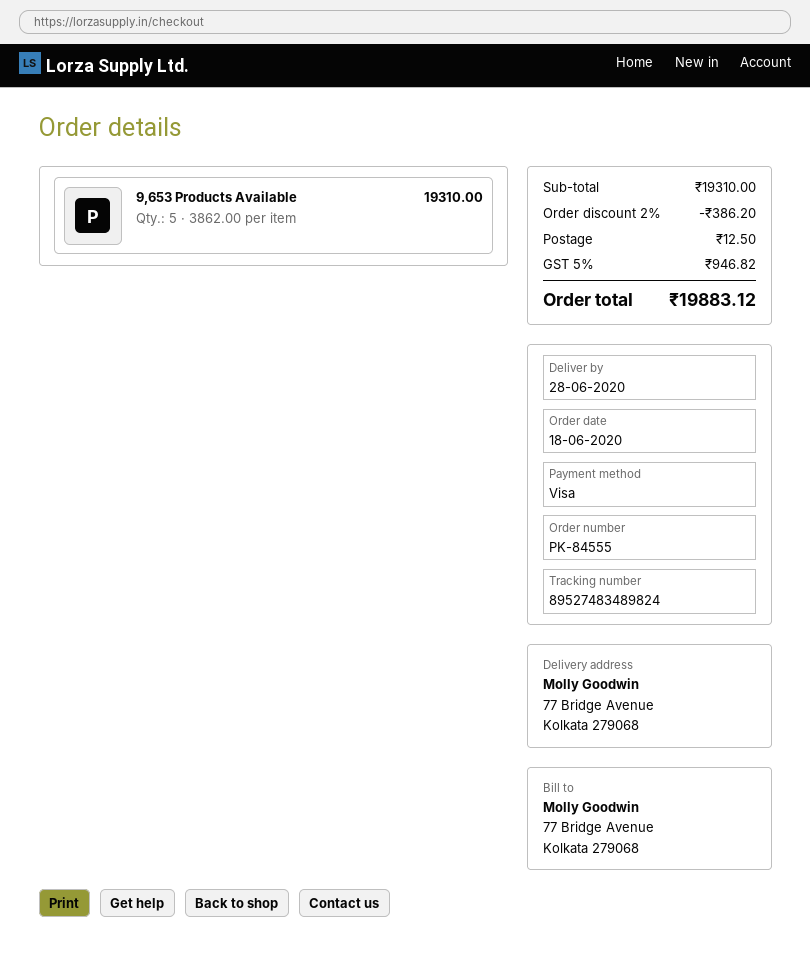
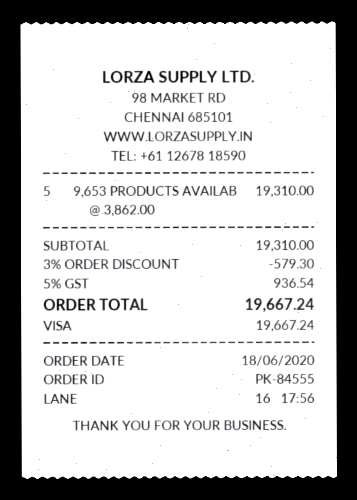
discount: 2% = 386.20 -> 3% = 579.30
shipping: 12.50 -> none
tax: 5% = 946.82 -> 5% = 936.54
total: 19883.12 -> 19667.24

